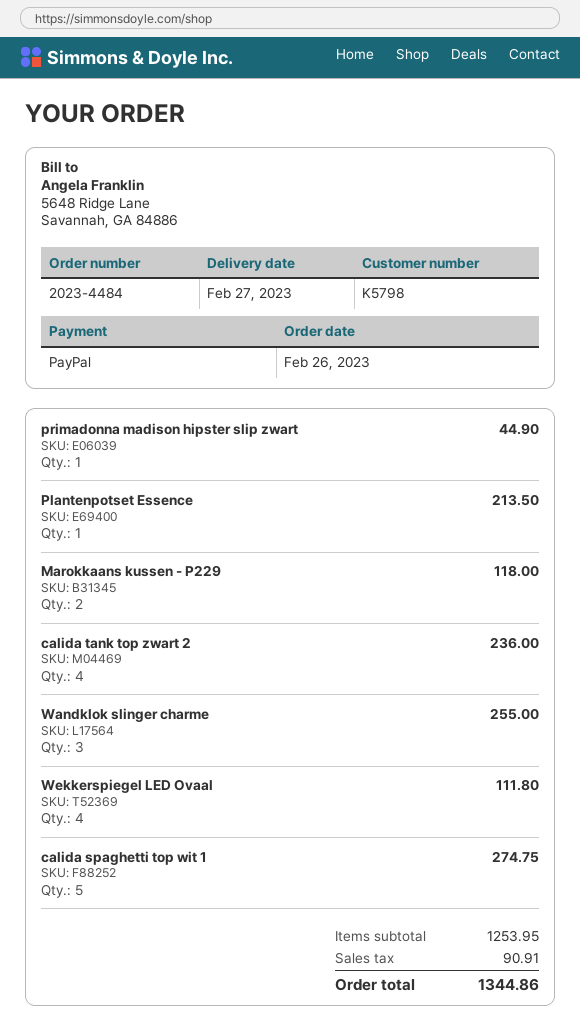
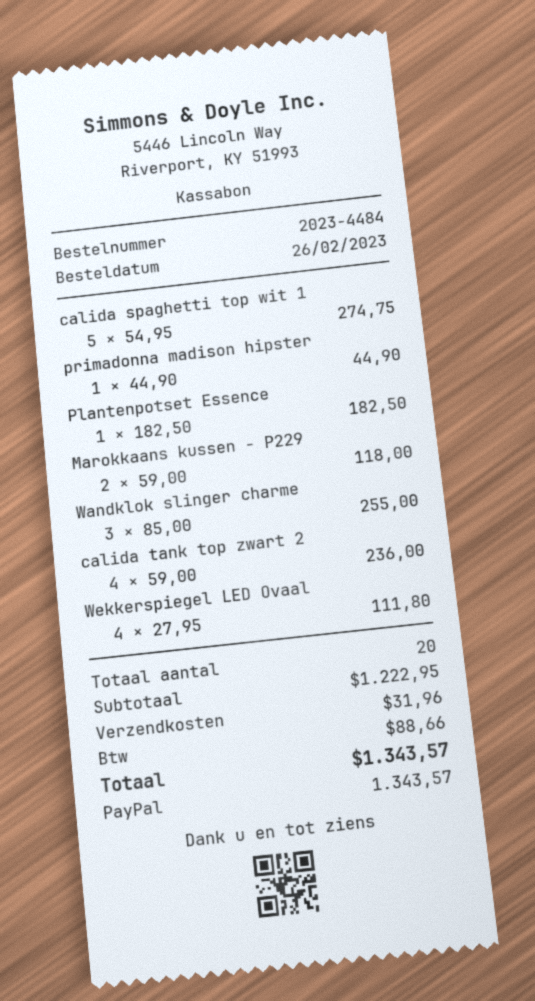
Plantenpotset Essence: 1 for 213.50 -> 1 for 182.50
subtotal: 1253.95 -> 1222.95
shipping: none -> 31.96
tax: 90.91 -> 88.66
total: 1344.86 -> 1343.57

